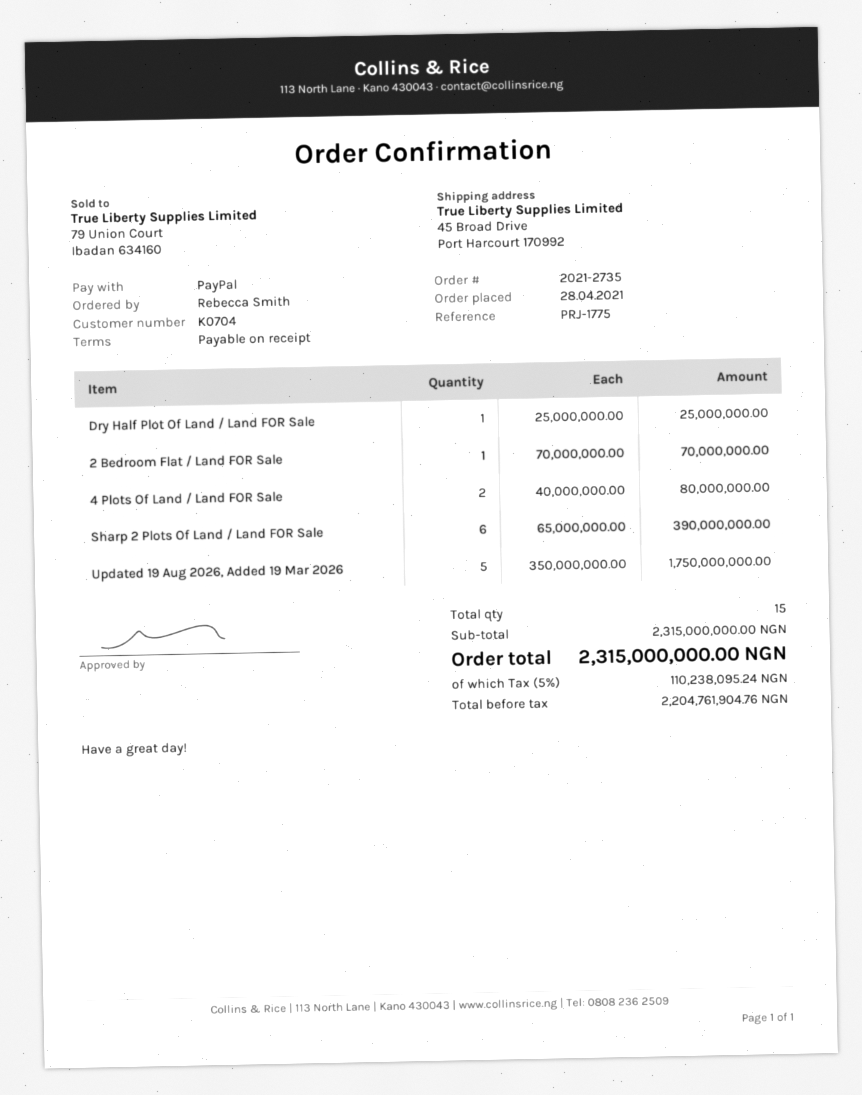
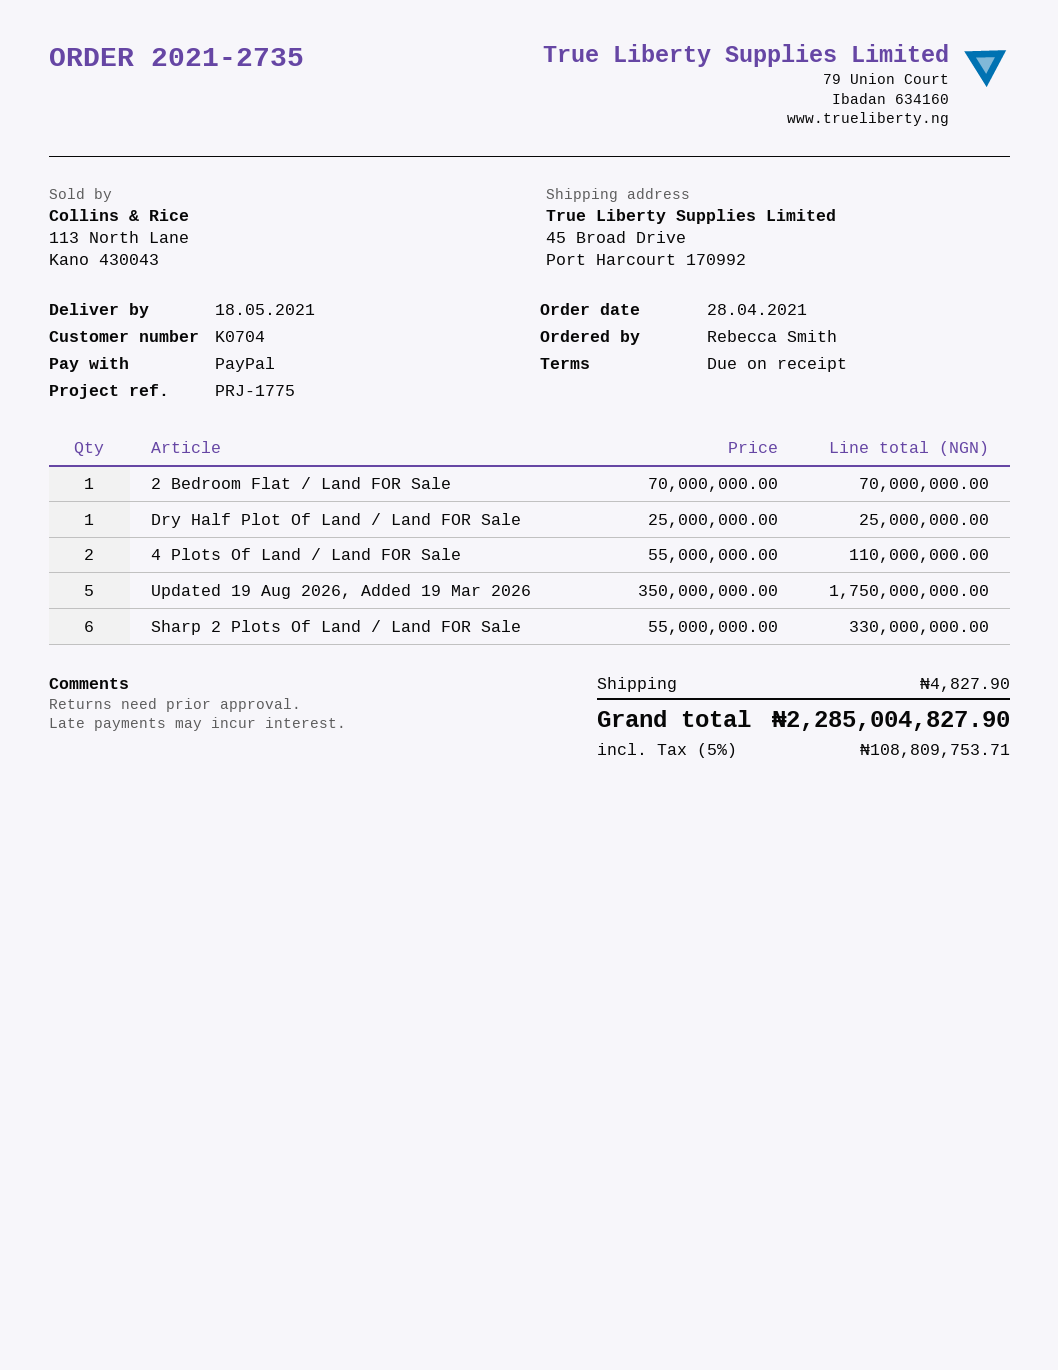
4 Plots Of Land / Land FOR Sale: 2 x 40000000.00 = 80000000.00 -> 2 x 55000000.00 = 110000000.00
Sharp 2 Plots Of Land / Land FOR Sale: 6 x 65000000.00 = 390000000.00 -> 6 x 55000000.00 = 330000000.00
shipping: none -> 4827.90
tax: 5% = 110238095.24 -> 5% = 108809753.71
total: 2315000000.00 -> 2285004827.90

